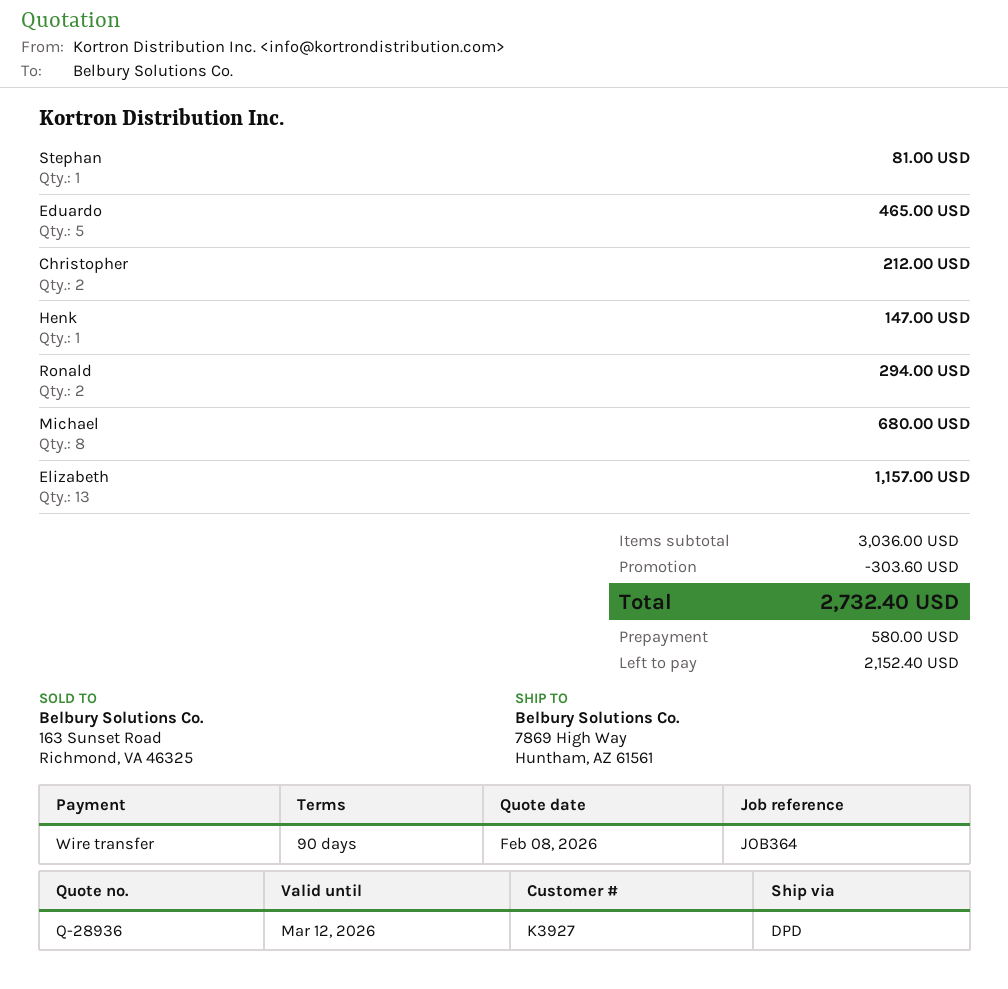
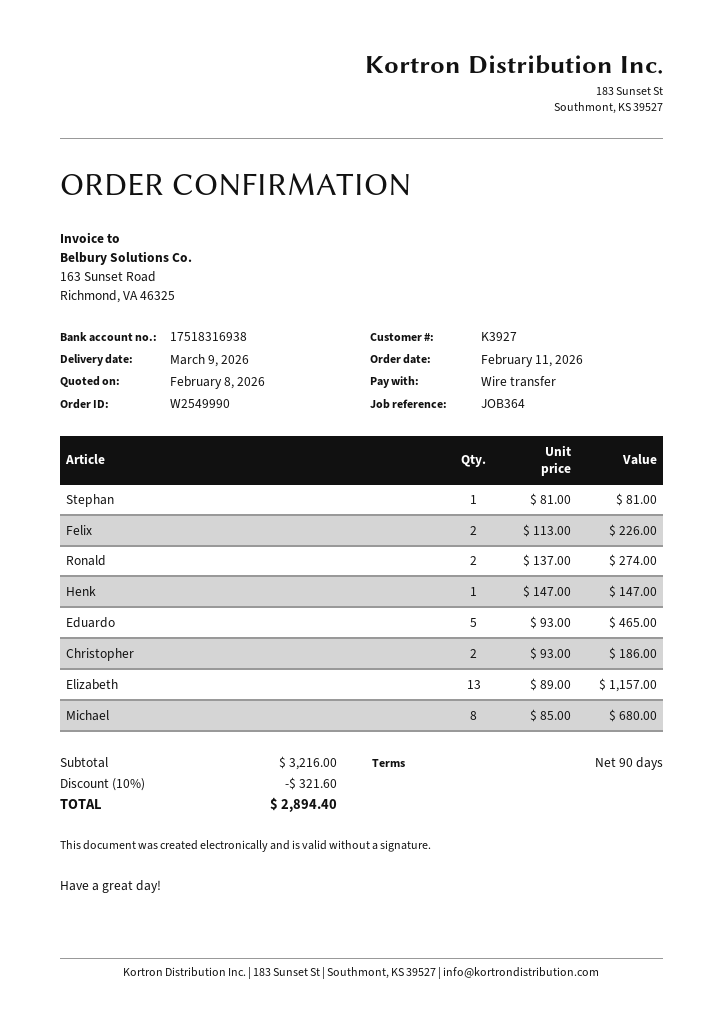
Christopher: 2 for 212.00 -> 2 for 186.00
Ronald: 2 for 294.00 -> 2 for 274.00
Felix: none -> 2 for 226.00
subtotal: 3036.00 -> 3216.00
discount: 303.60 -> 321.60
total: 2732.40 -> 2894.40

